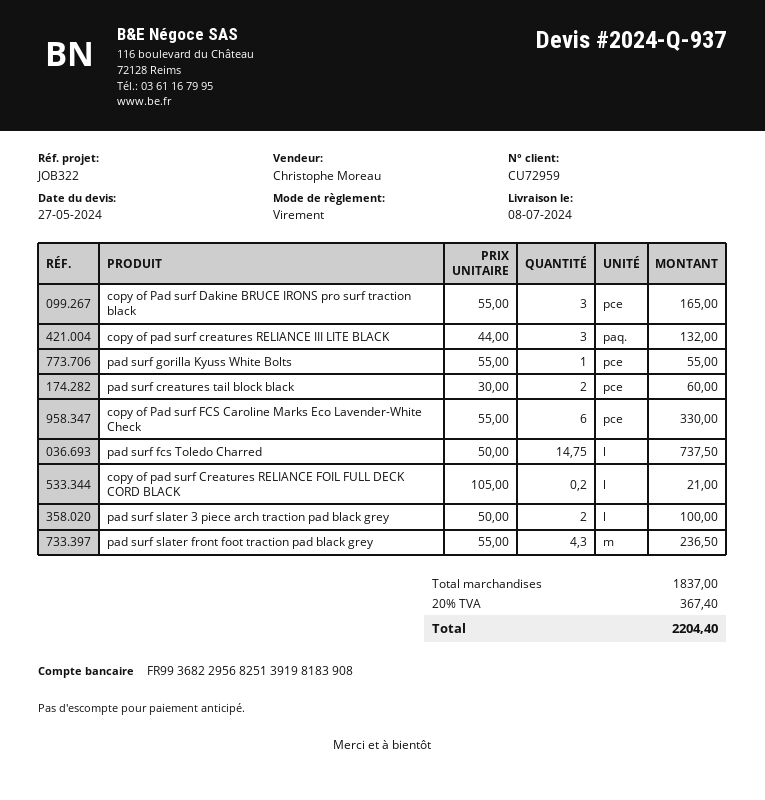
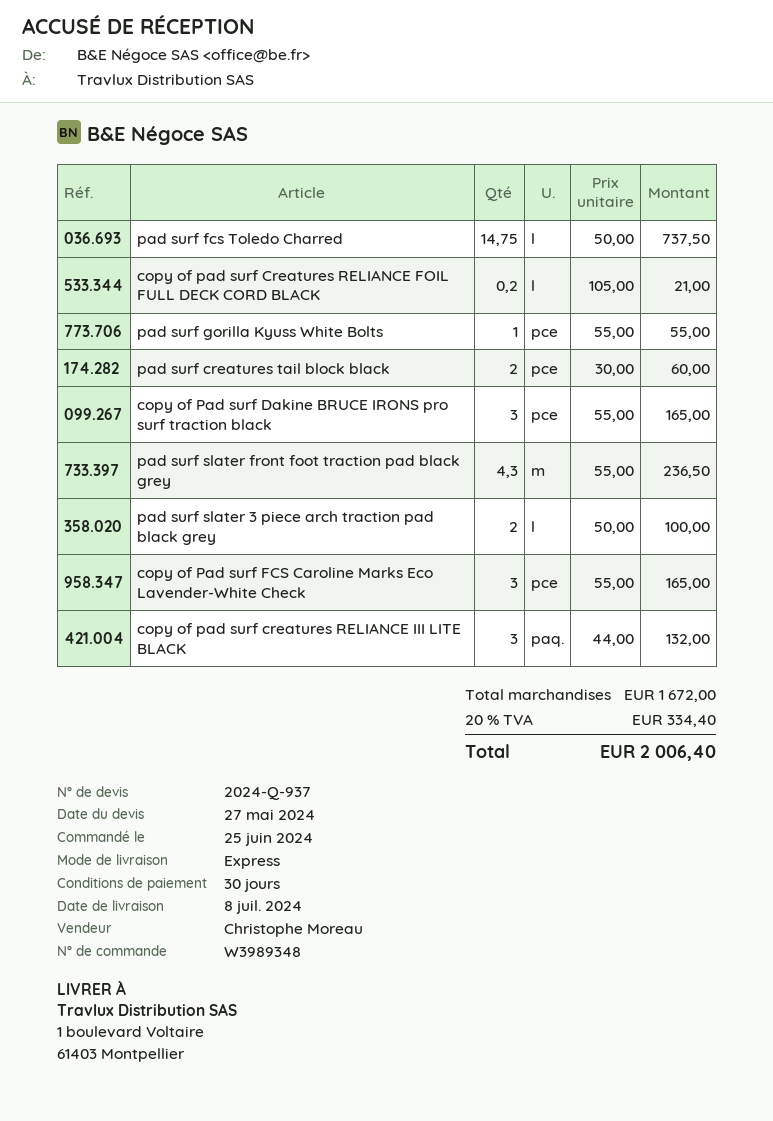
copy of Pad surf FCS Caroline Marks Eco Lavender-White Check: 6 x 55.00 = 330.00 -> 3 x 55.00 = 165.00
subtotal: 1837.00 -> 1672.00
tax: 20% = 367.40 -> 20% = 334.40
total: 2204.40 -> 2006.40

